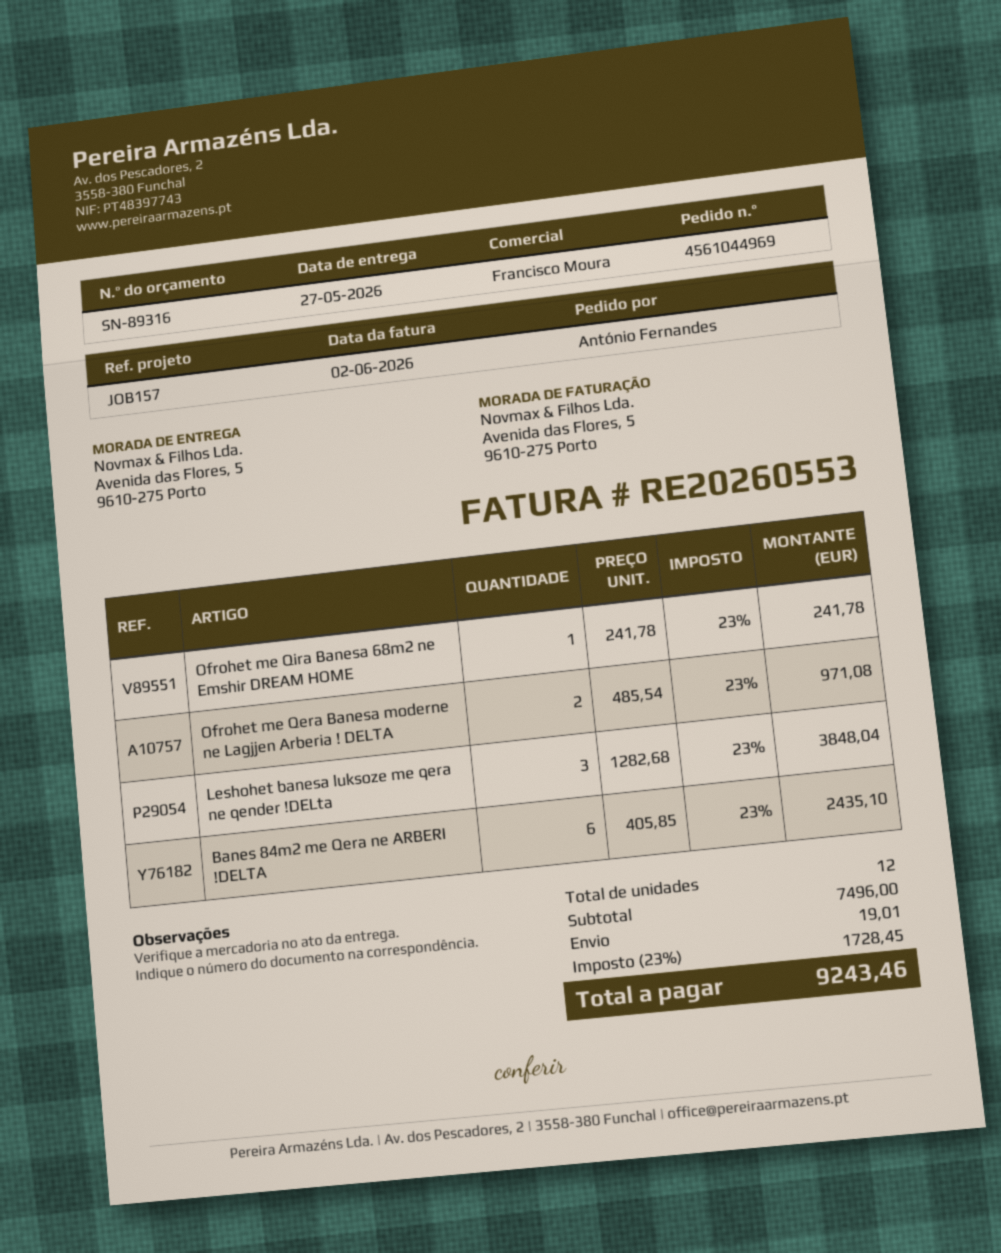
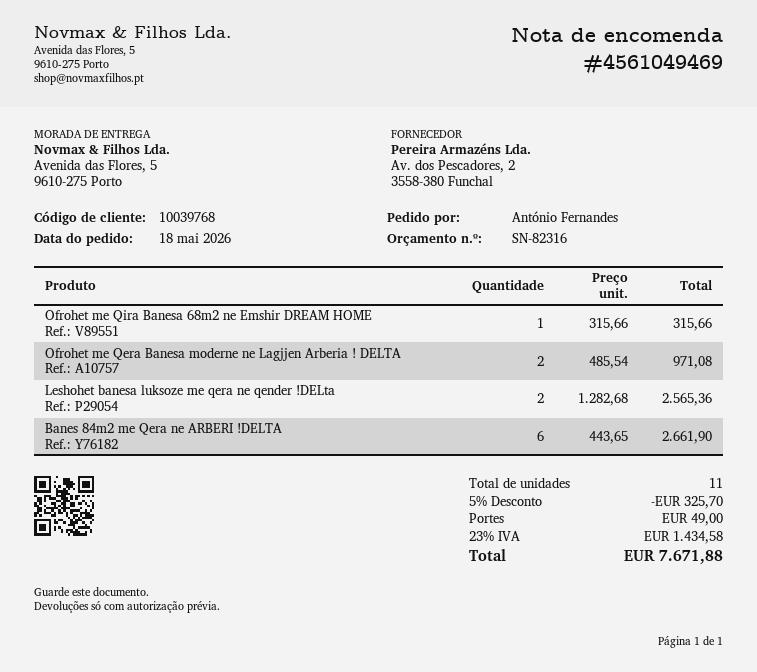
quote number: SN-89316 -> SN-82316
order number: 4561044969 -> 4561049469
Ofrohet me Qira Banesa 68m2 ne Emshir DREAM HOME: 1 x 241.78 = 241.78 -> 1 x 315.66 = 315.66
Leshohet banesa luksoze me qera ne qender !DELta: 3 x 1282.68 = 3848.04 -> 2 x 1282.68 = 2565.36
Banes 84m2 me Qera ne ARBERI !DELTA: 6 x 405.85 = 2435.10 -> 6 x 443.65 = 2661.90
total quantity: 12 -> 11
discount: none -> 5% = 325.70
shipping: 19.01 -> 49.00
tax: 23% = 1728.45 -> 23% = 1434.58
total: 9243.46 -> 7671.88

